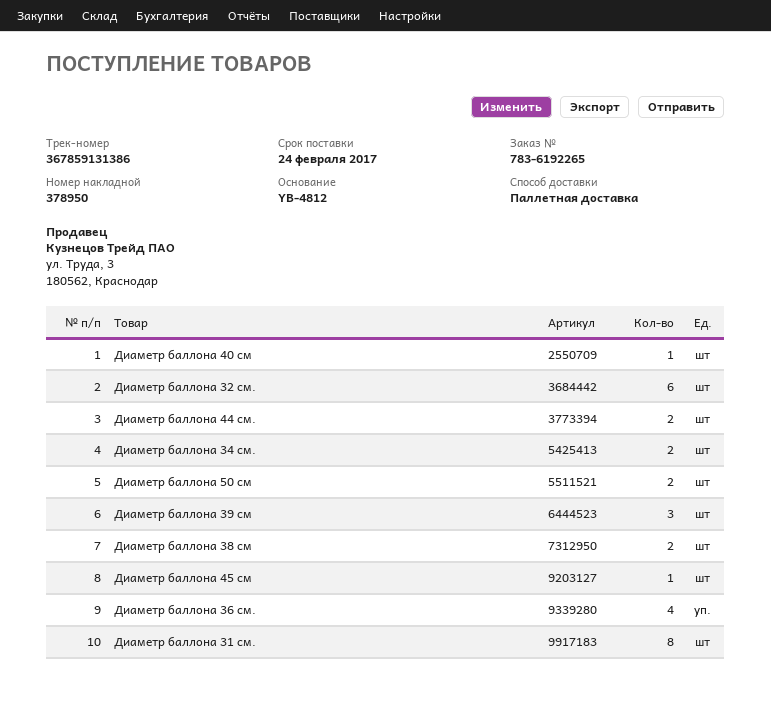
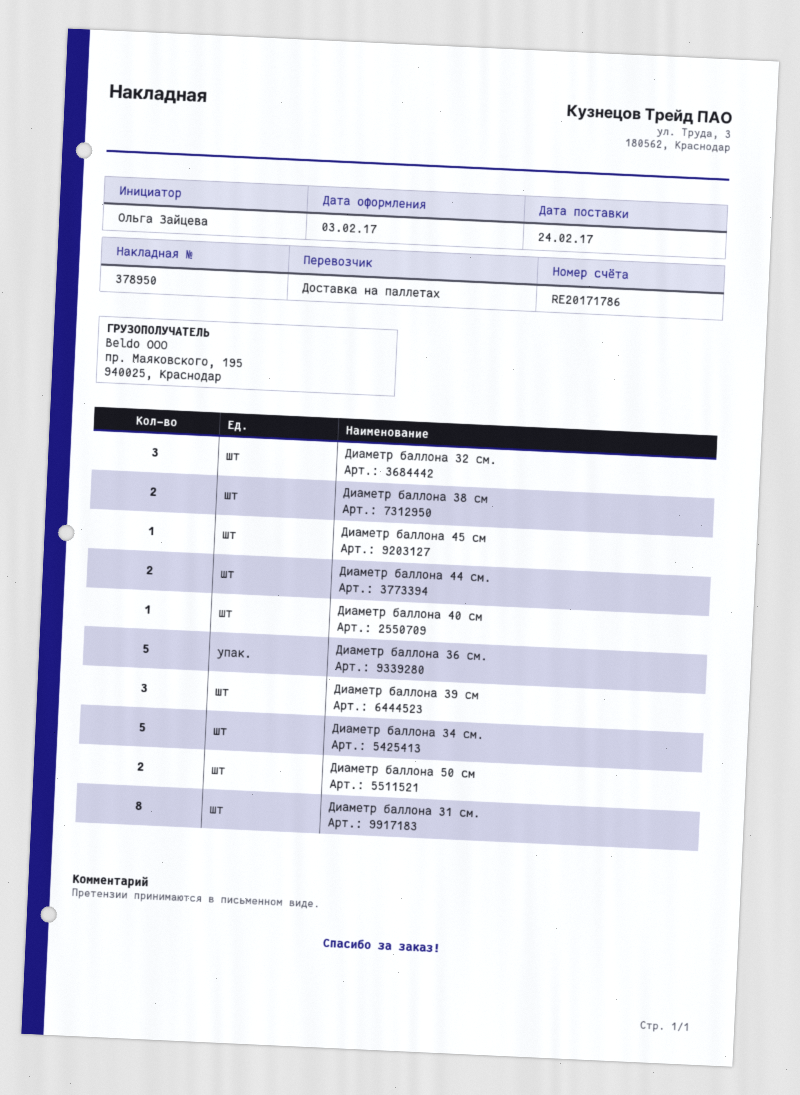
Диаметр баллона 32 см.: 6 -> 3
Диаметр баллона 34 см.: 2 -> 5
Диаметр баллона 36 см.: 4 -> 5

